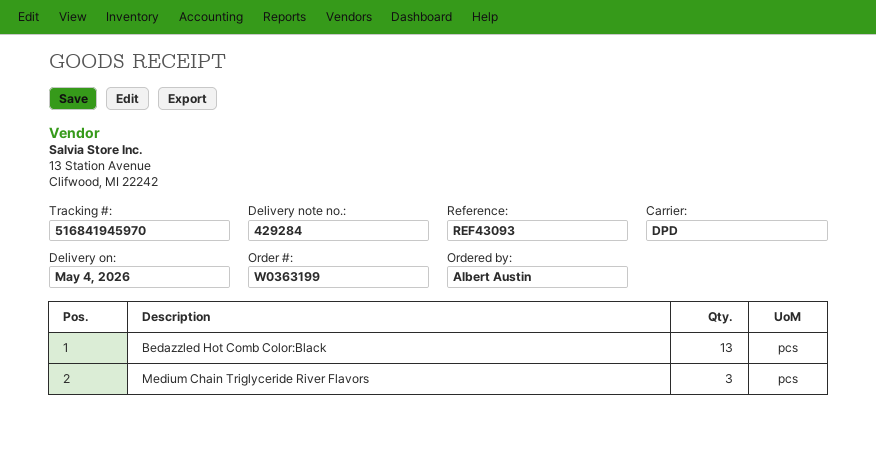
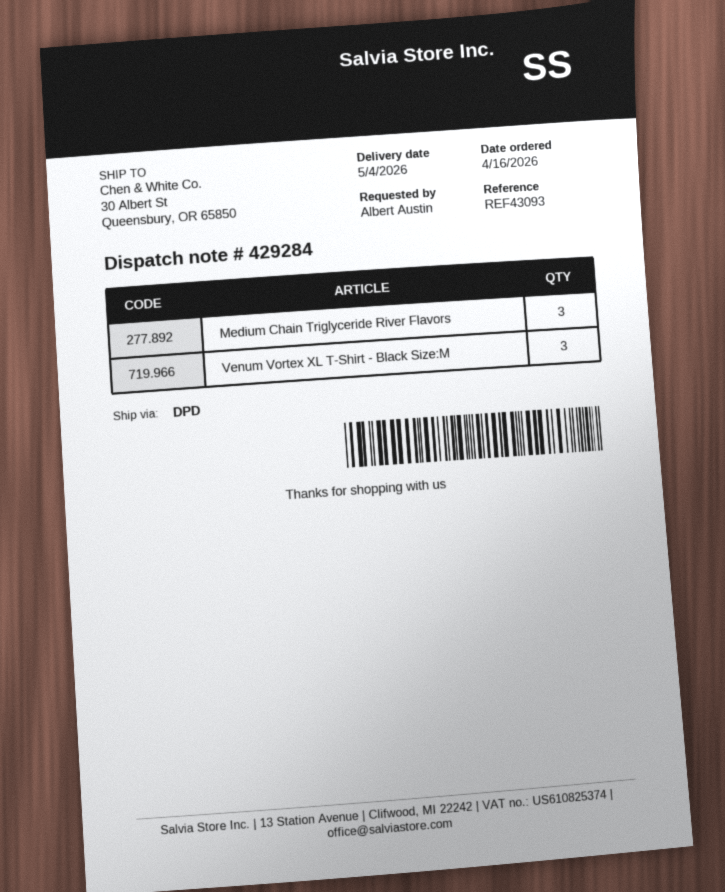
Bedazzled Hot Comb Color:Black: 13 -> none
Venum Vortex XL T-Shirt - Black Size:M: none -> 3

